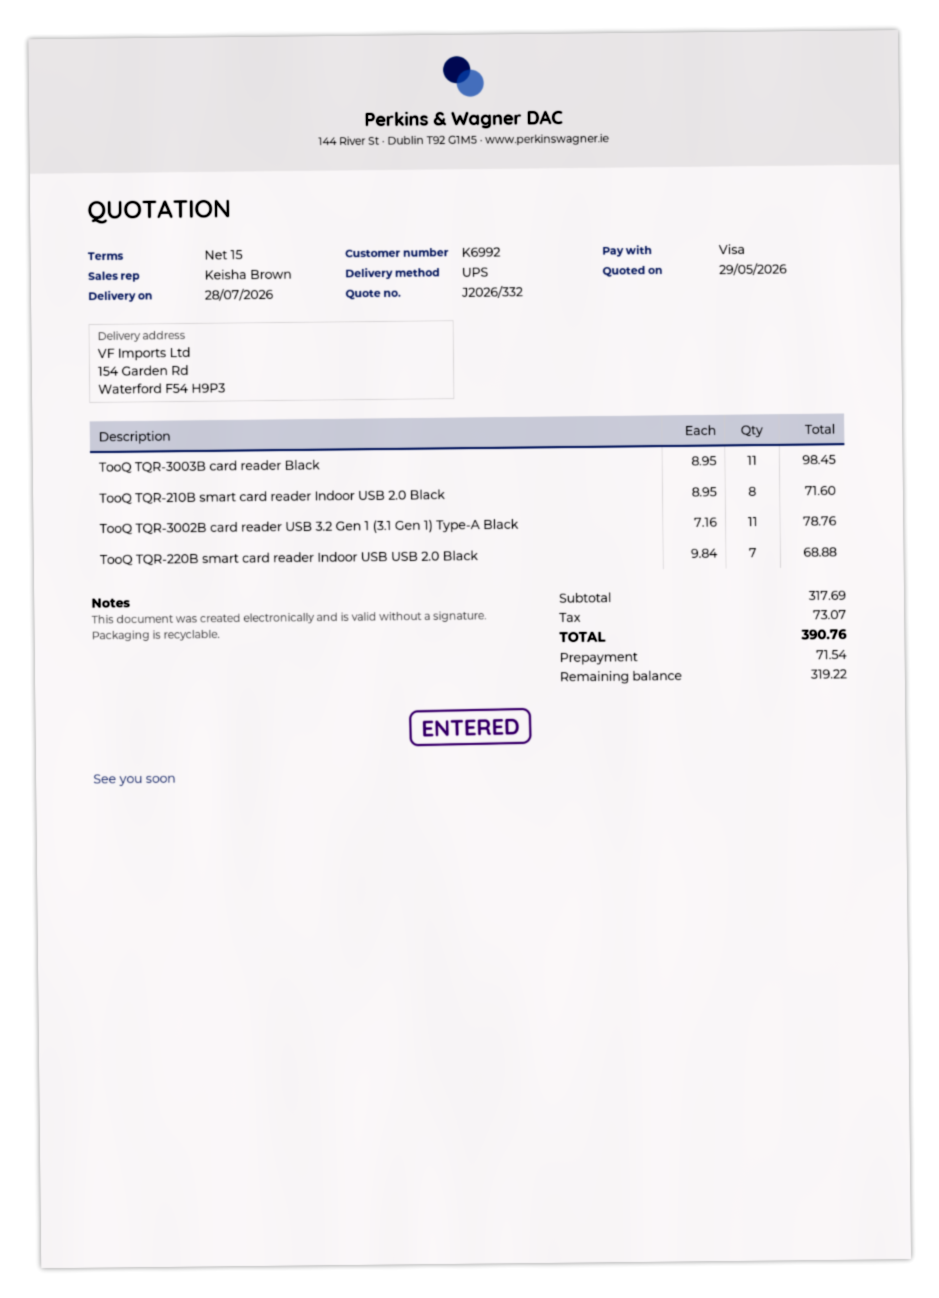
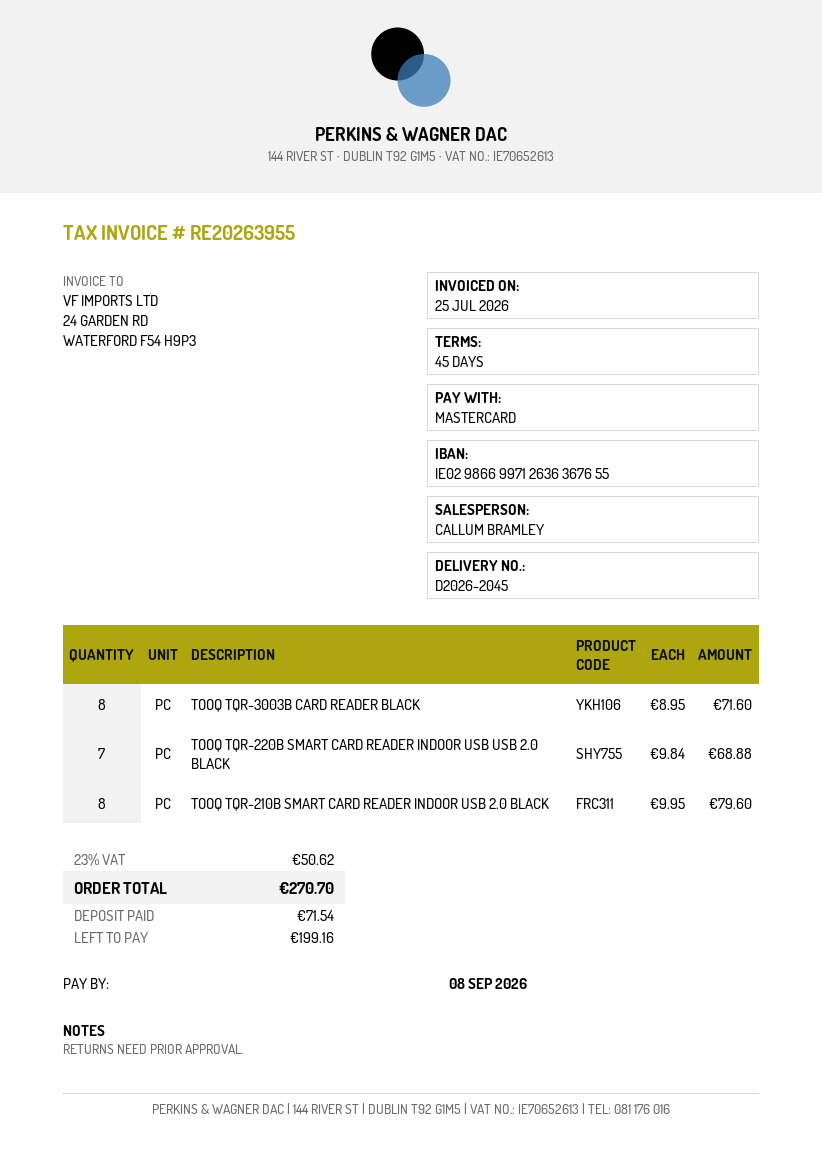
payment terms: 15 days -> 45 days
sales rep: Keisha Brown -> CALLUM BRAMLEY
payment method: Visa -> Mastercard
TooQ TQR-3003B card reader Black: 11 x 8.95 = 98.45 -> 8 x 8.95 = 71.60
TooQ TQR-210B smart card reader Indoor USB 2.0 Black: 8 x 8.95 = 71.60 -> 8 x 9.95 = 79.60
TooQ TQR-3002B card reader USB 3.2 Gen 1 (3.1 Gen 1) Type-A Black: 11 x 7.16 = 78.76 -> none
tax: 73.07 -> 50.62
total: 390.76 -> 270.70
balance: 319.22 -> 199.16

